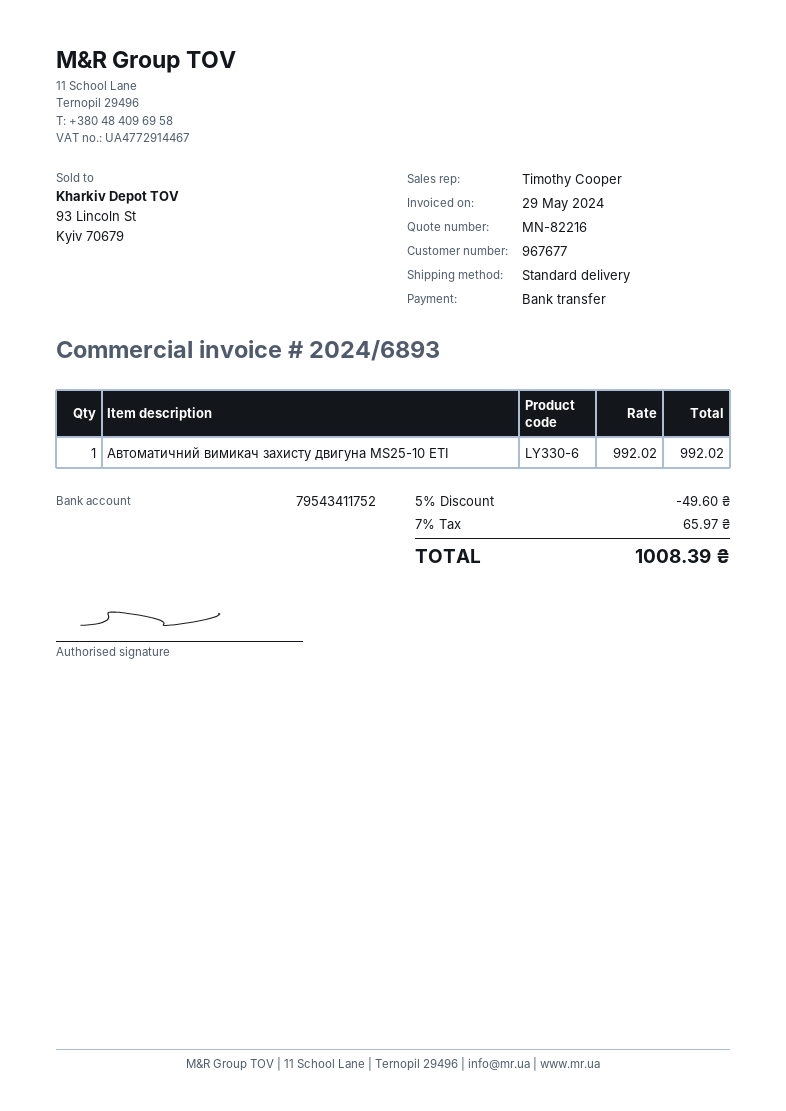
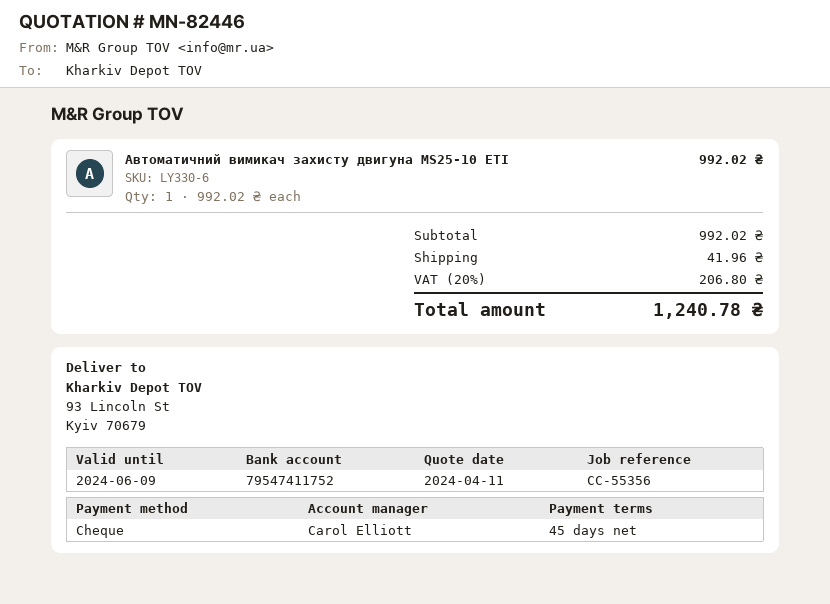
quote number: MN-82216 -> MN-82446
sales rep: Timothy Cooper -> Carol Elliott
payment method: bank transfer -> cheque
bank account: 79543411752 -> 79547411752
discount: 5% = 49.60 -> none
shipping: none -> 41.96
tax: 7% = 65.97 -> 20% = 206.80
total: 1008.39 -> 1240.78

